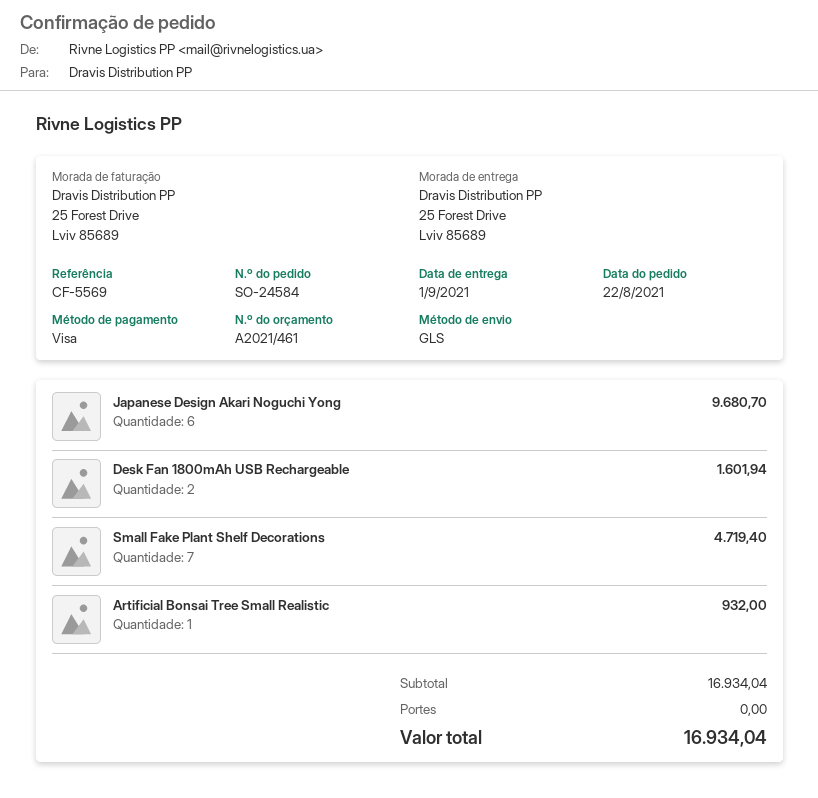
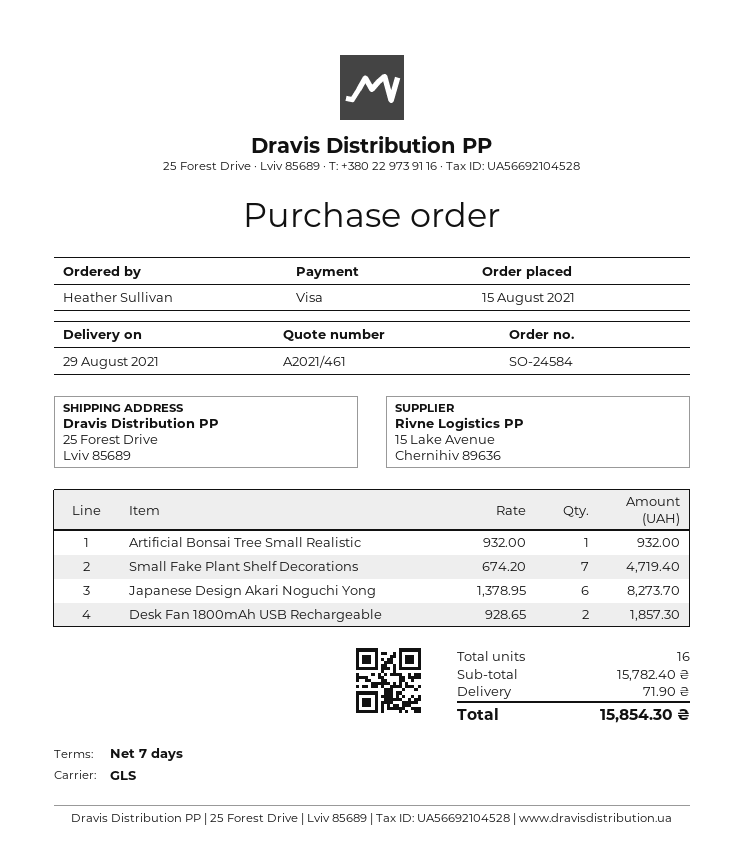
order date: 2021-08-22 -> 2021-08-15
delivery date: 2021-09-01 -> 2021-08-29
Japanese Design Akari Noguchi Yong: 6 for 9680.70 -> 6 for 8273.70
Desk Fan 1800mAh USB Rechargeable: 2 for 1601.94 -> 2 for 1857.30
subtotal: 16934.04 -> 15782.40
shipping: 0.00 -> 71.90
total: 16934.04 -> 15854.30

